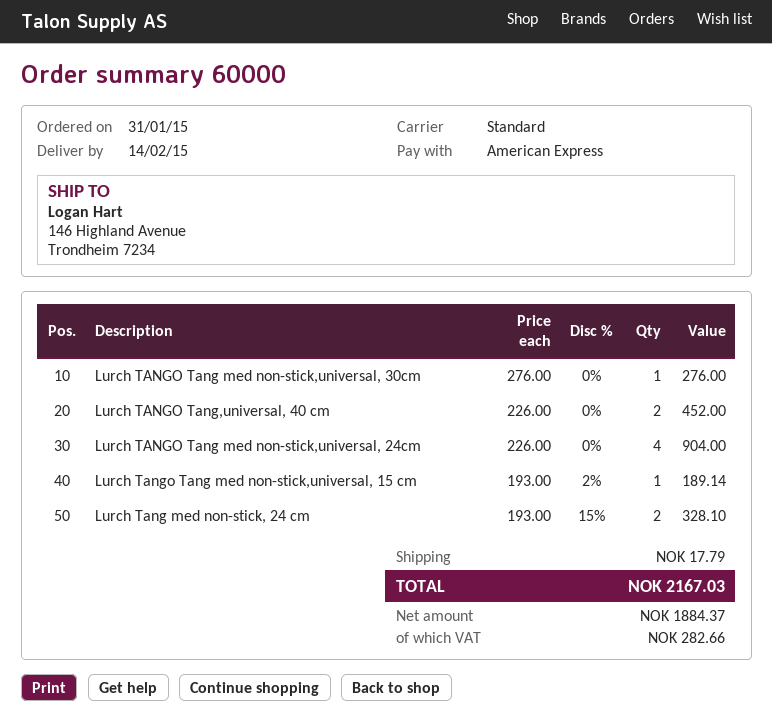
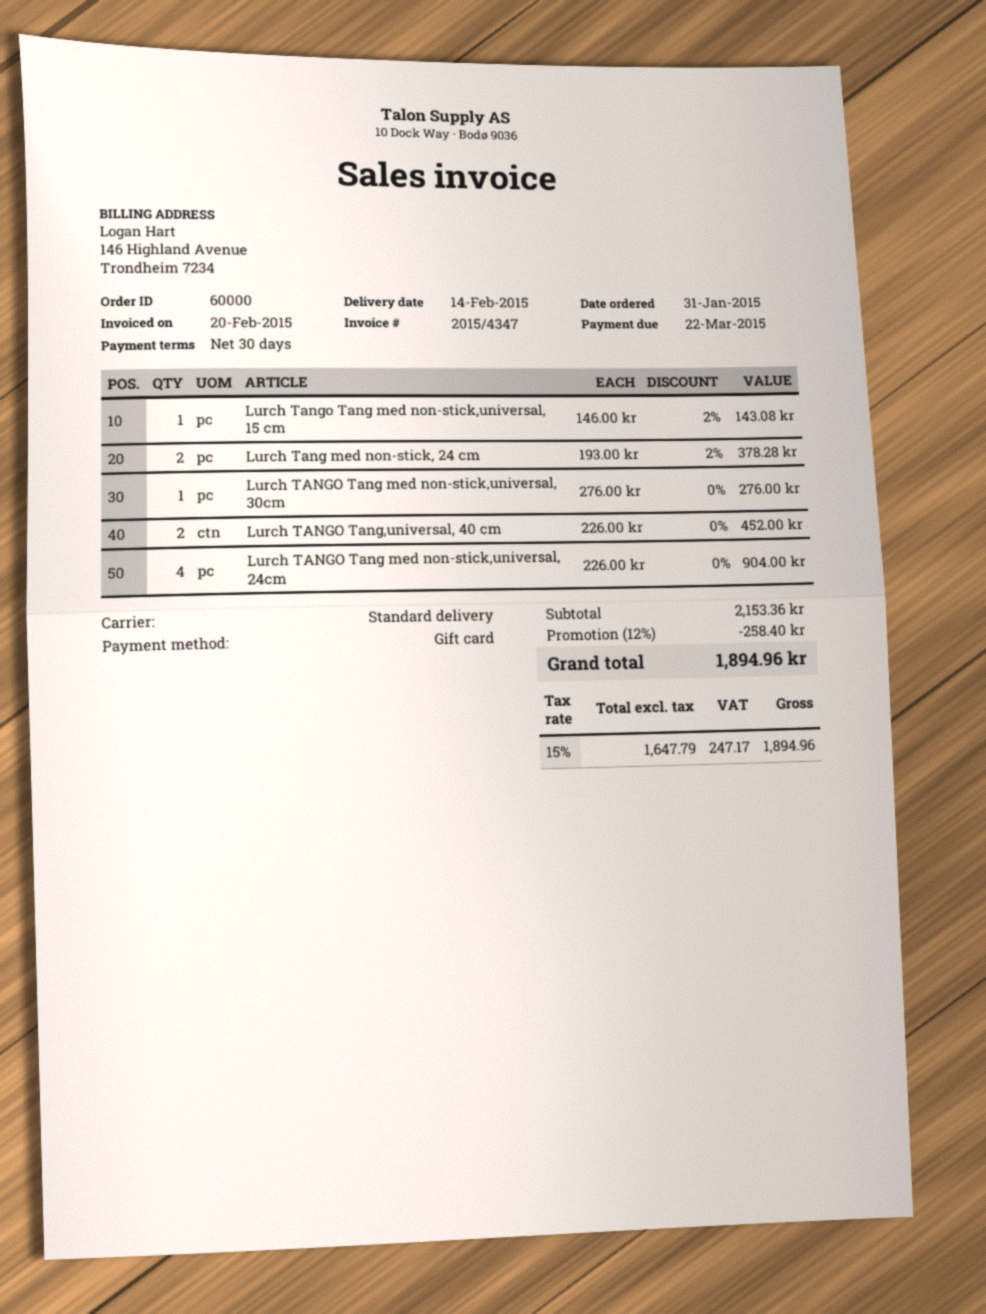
payment method: American Express -> gift card
Lurch Tango Tang med non-stick,universal, 15 cm: 1 x 193.00 - 2% = 189.14 -> 1 x 146.00 - 2% = 143.08
Lurch Tang med non-stick, 24 cm: 2 x 193.00 - 15% = 328.10 -> 2 x 193.00 - 2% = 378.28
discount: none -> 12% = 258.40
shipping: 17.79 -> none
net: 1884.37 -> 1647.79
tax: 282.66 -> 247.17
total: 2167.03 -> 1894.96

